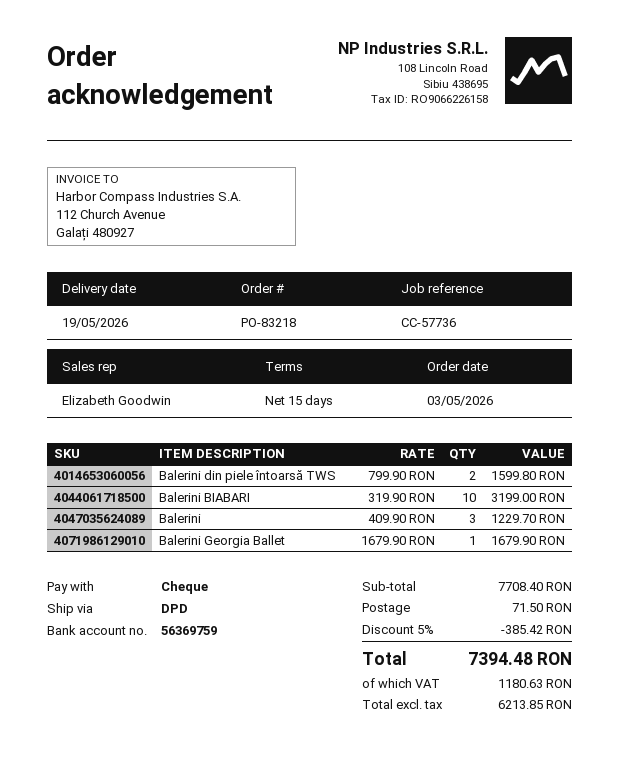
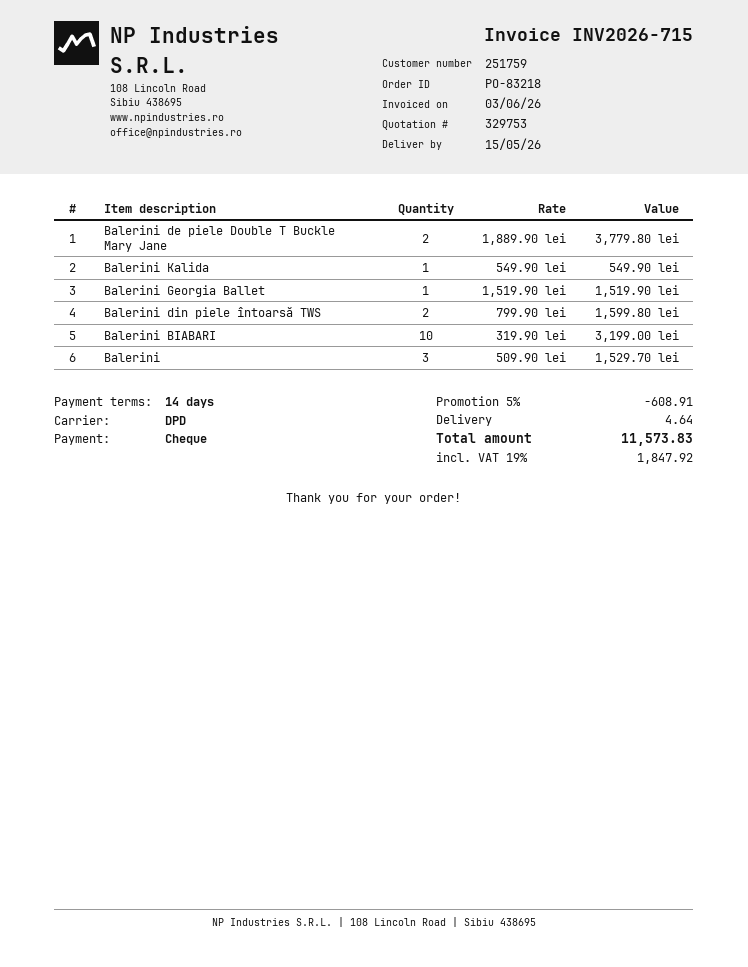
delivery date: 2026-05-19 -> 2026-05-15
payment terms: 15 days -> 14 days
Balerini: 3 x 409.90 = 1229.70 -> 3 x 509.90 = 1529.70
Balerini Georgia Ballet: 1 x 1679.90 = 1679.90 -> 1 x 1519.90 = 1519.90
Balerini de piele Double T Buckle Mary Jane: none -> 2 x 1889.90 = 3779.80
Balerini Kalida: none -> 1 x 549.90 = 549.90
discount: 5% = 385.42 -> 5% = 608.91
shipping: 71.50 -> 4.64
tax: 1180.63 -> 1847.92
total: 7394.48 -> 11573.83

